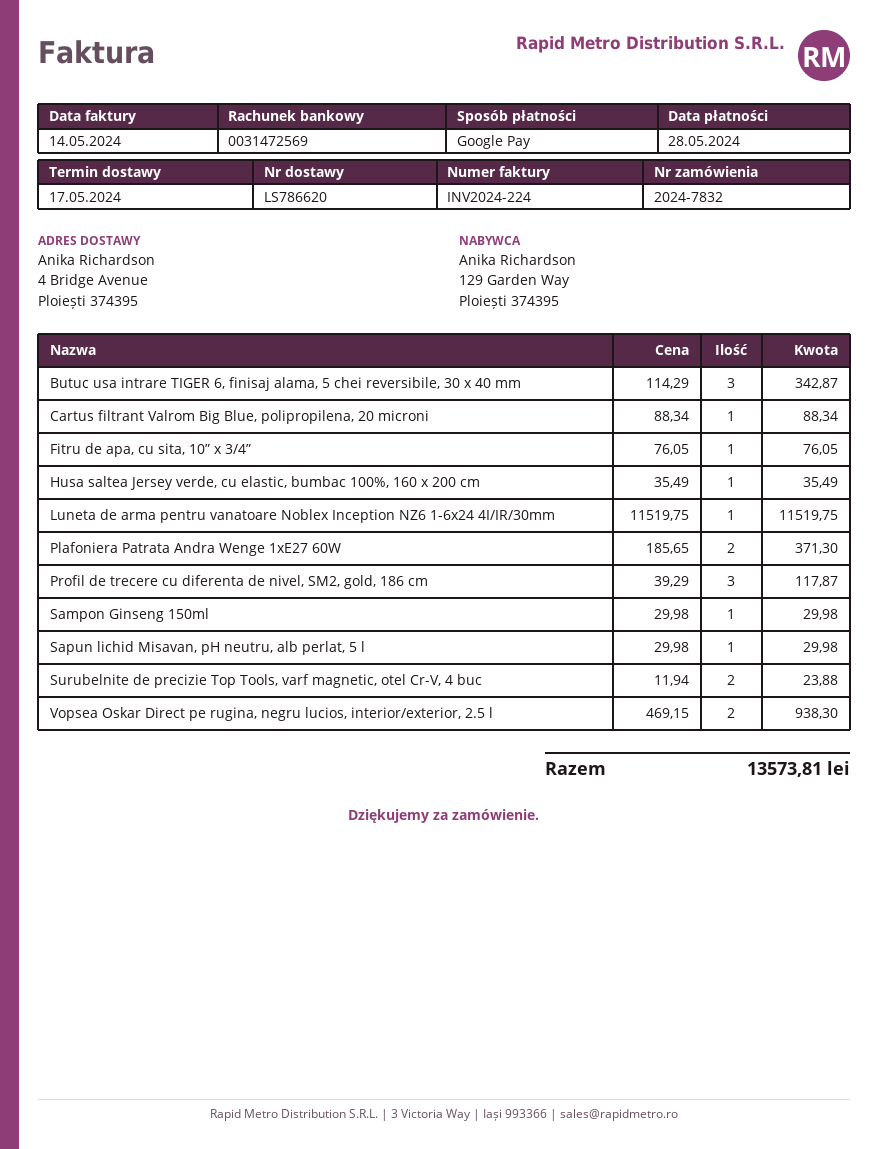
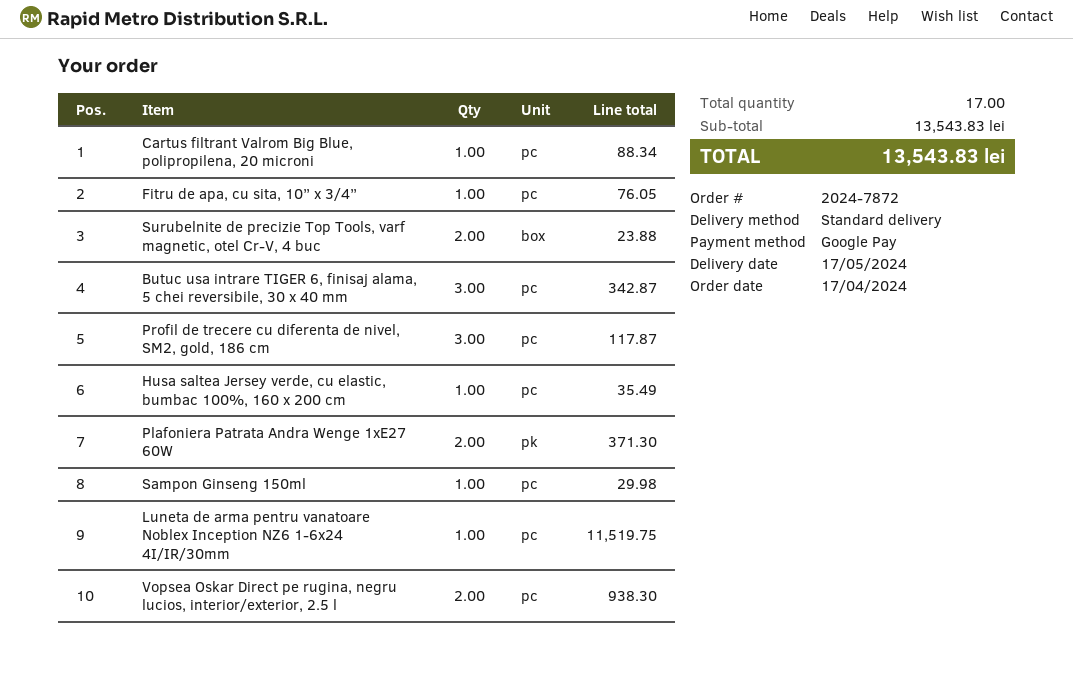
order number: 2024-7832 -> 2024-7872
Sapun lichid Misavan, pH neutru, alb perlat, 5 l: 1 for 29.98 -> none
total: 13573.81 -> 13543.83

